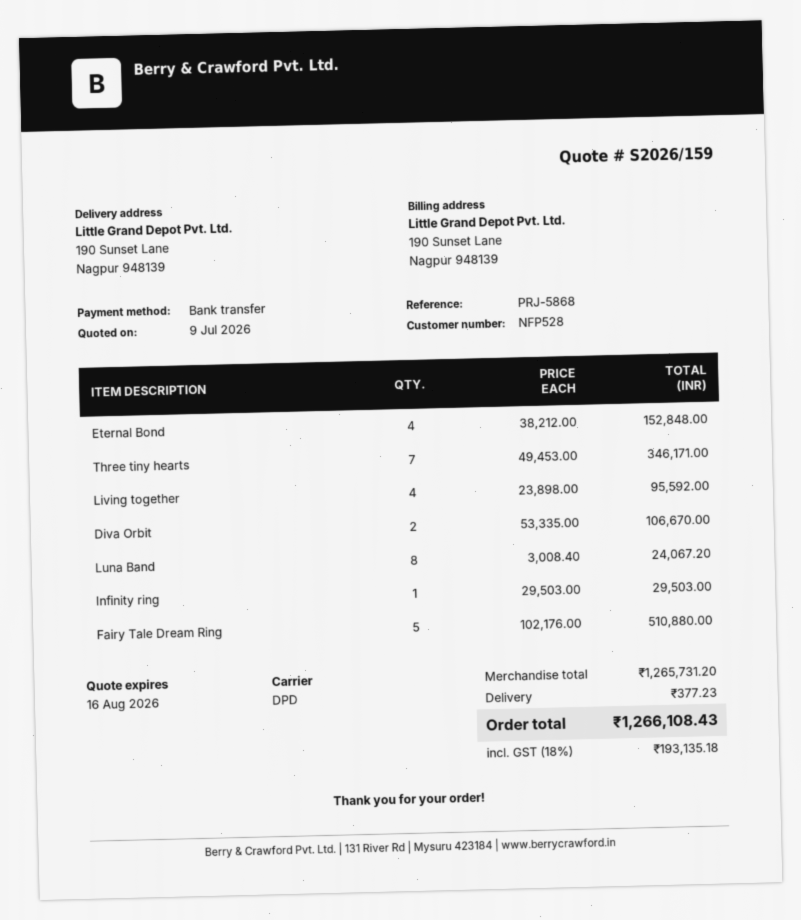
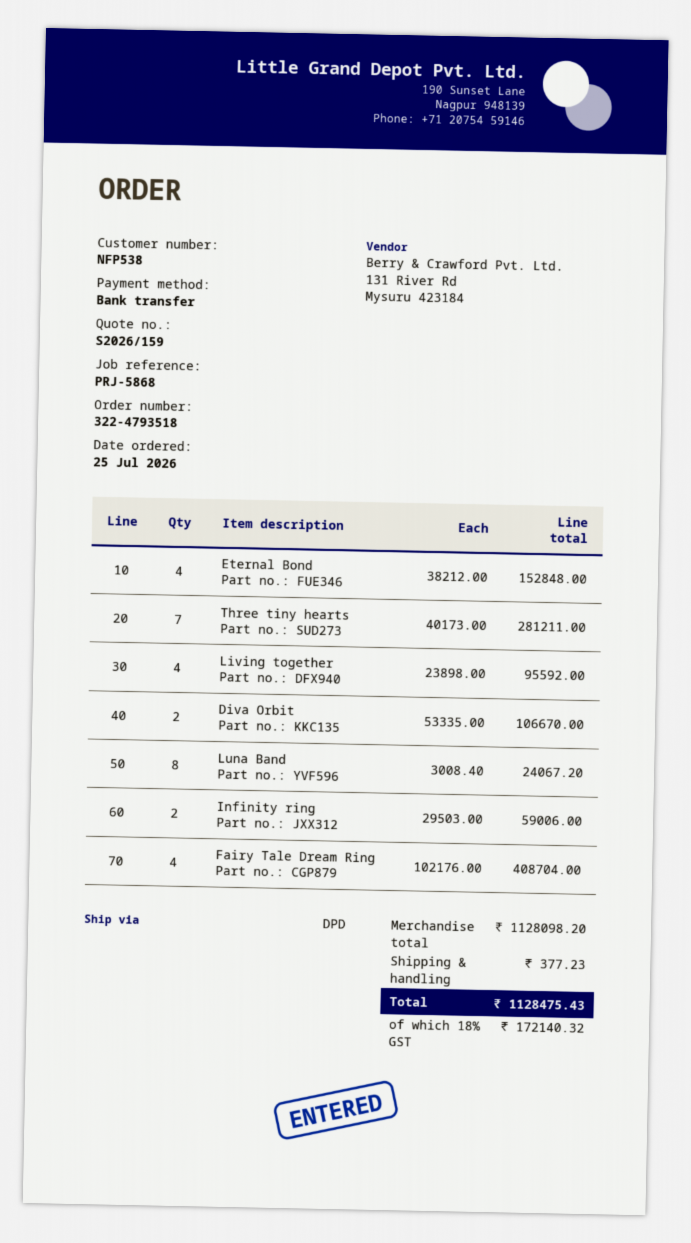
customer number: NFP528 -> NFP538
Three tiny hearts: 7 x 49453.00 = 346171.00 -> 7 x 40173.00 = 281211.00
Infinity ring: 1 x 29503.00 = 29503.00 -> 2 x 29503.00 = 59006.00
Fairy Tale Dream Ring: 5 x 102176.00 = 510880.00 -> 4 x 102176.00 = 408704.00
subtotal: 1265731.20 -> 1128098.20
tax: 18% = 193135.18 -> 18% = 172140.32
total: 1266108.43 -> 1128475.43

